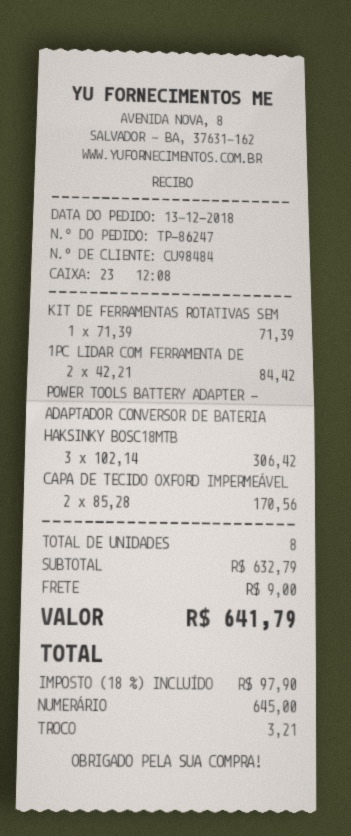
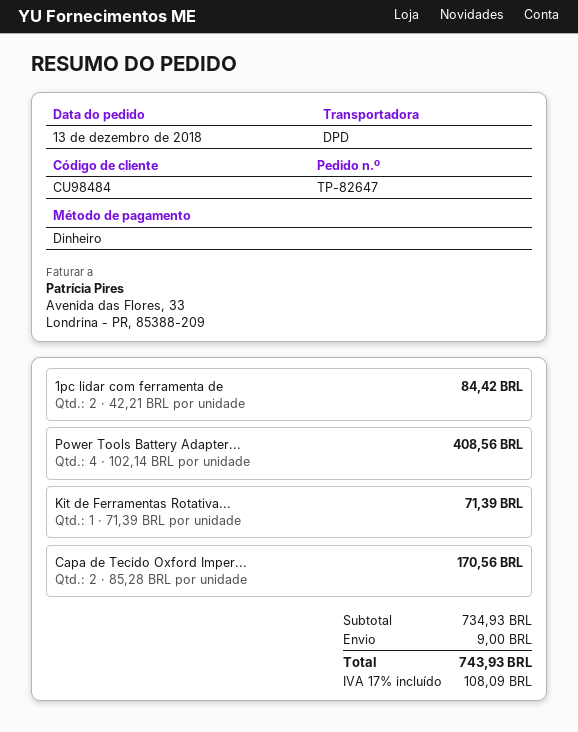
order number: TP-86247 -> TP-82647
POWER TOOLS BATTERY ADAPTER - ADAPTADOR CONVERSOR DE BATERIA HAKSINKY BOSC18MTB: 3 x 102.14 = 306.42 -> 4 x 102.14 = 408.56
subtotal: 632.79 -> 734.93
tax: 18% = 97.90 -> 17% = 108.09
total: 641.79 -> 743.93

